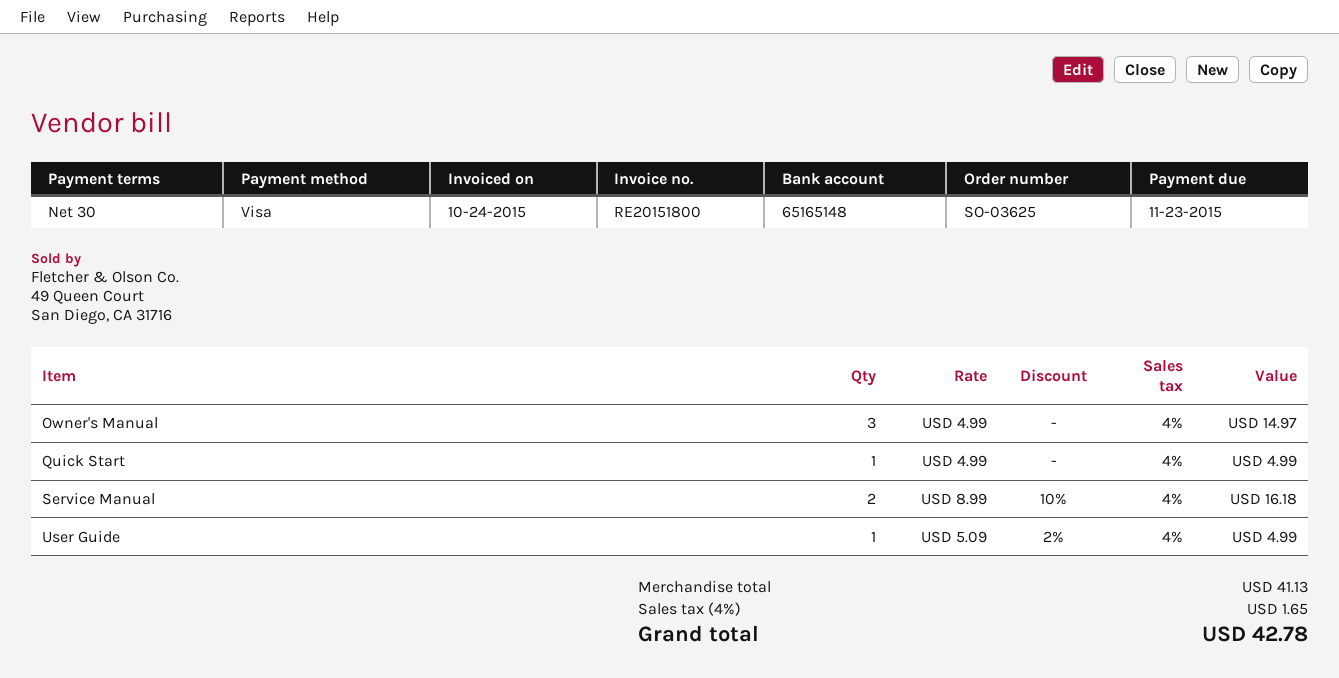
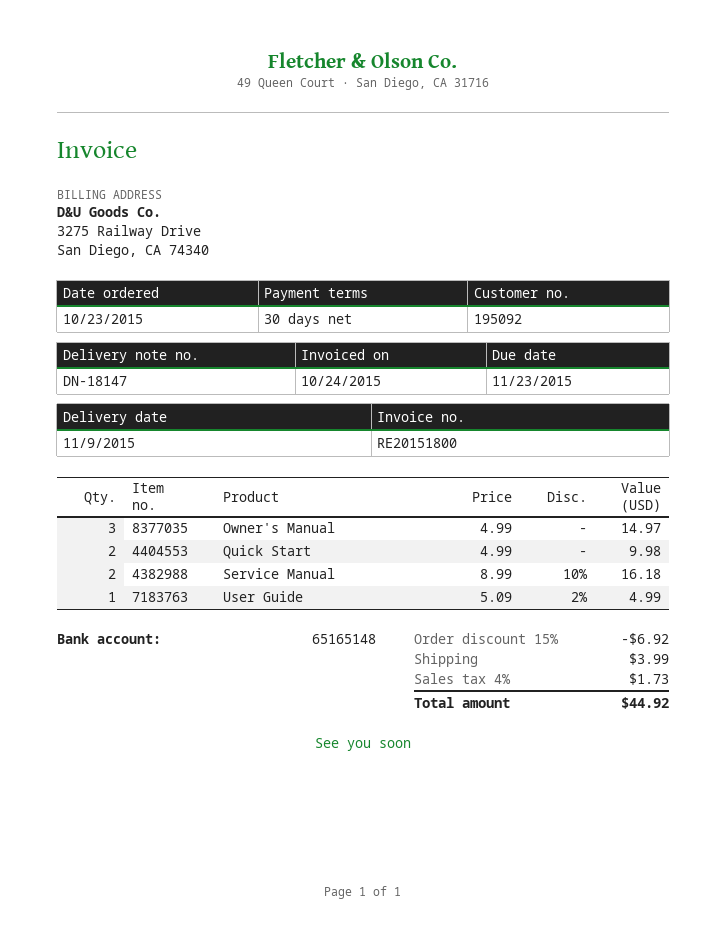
Quick Start: 1 x 4.99 = 4.99 -> 2 x 4.99 = 9.98
discount: none -> 15% = 6.92
shipping: none -> 3.99
tax: 4% = 1.65 -> 4% = 1.73
total: 42.78 -> 44.92

